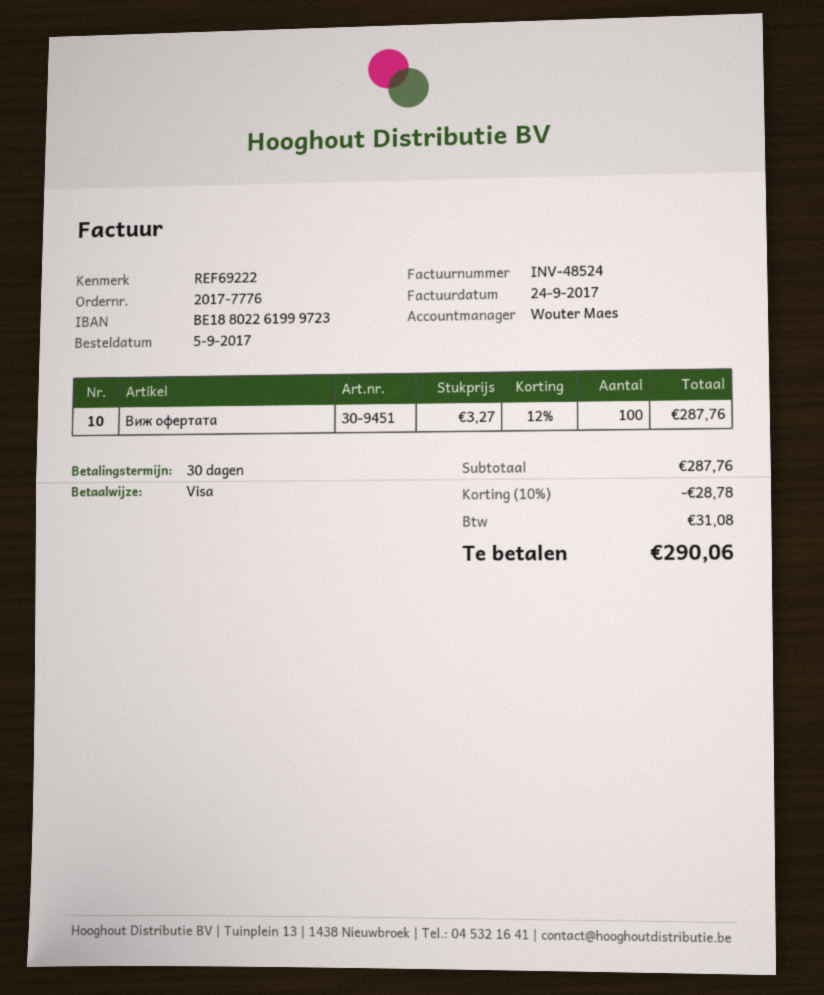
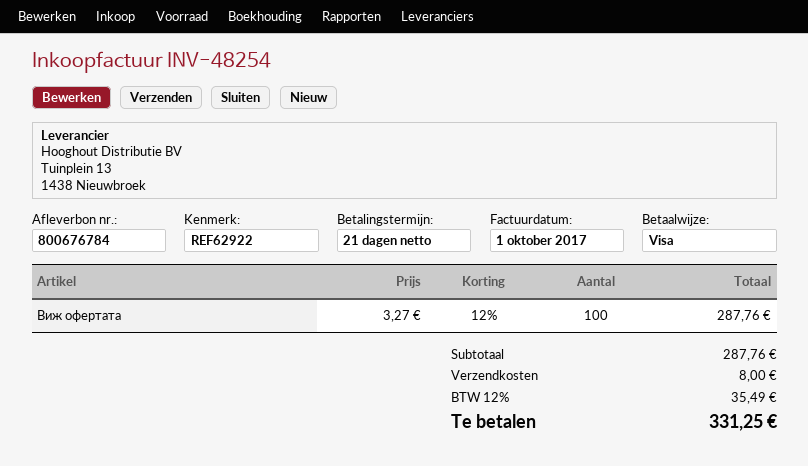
invoice number: INV-48524 -> INV-48254
invoice date: 2017-09-24 -> 2017-10-01
payment terms: 30 days -> 21 days
reference: REF69222 -> REF62922
discount: 10% = 28.78 -> none
shipping: none -> 8.00
tax: 31.08 -> 35.49
total: 290.06 -> 331.25

